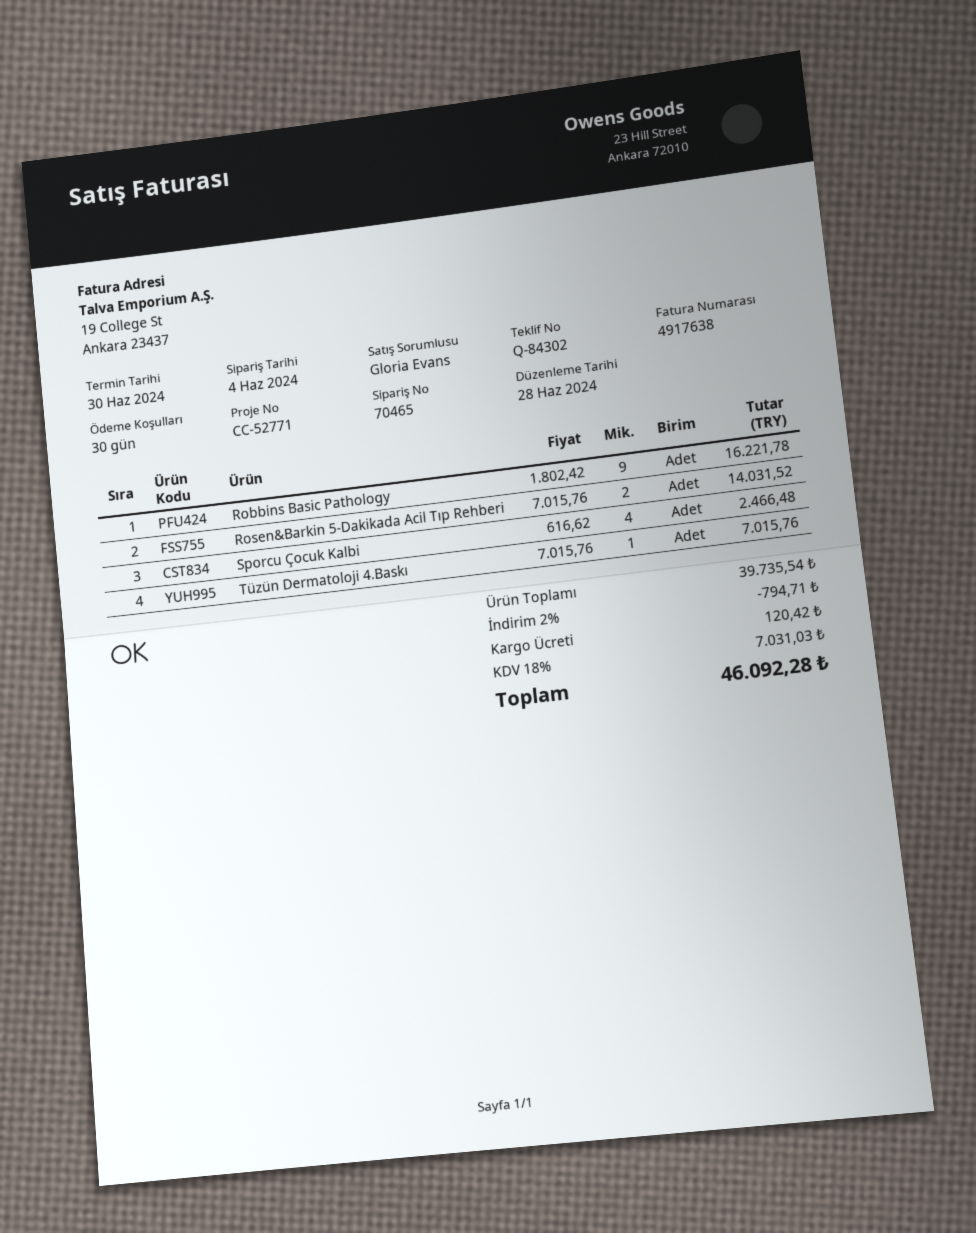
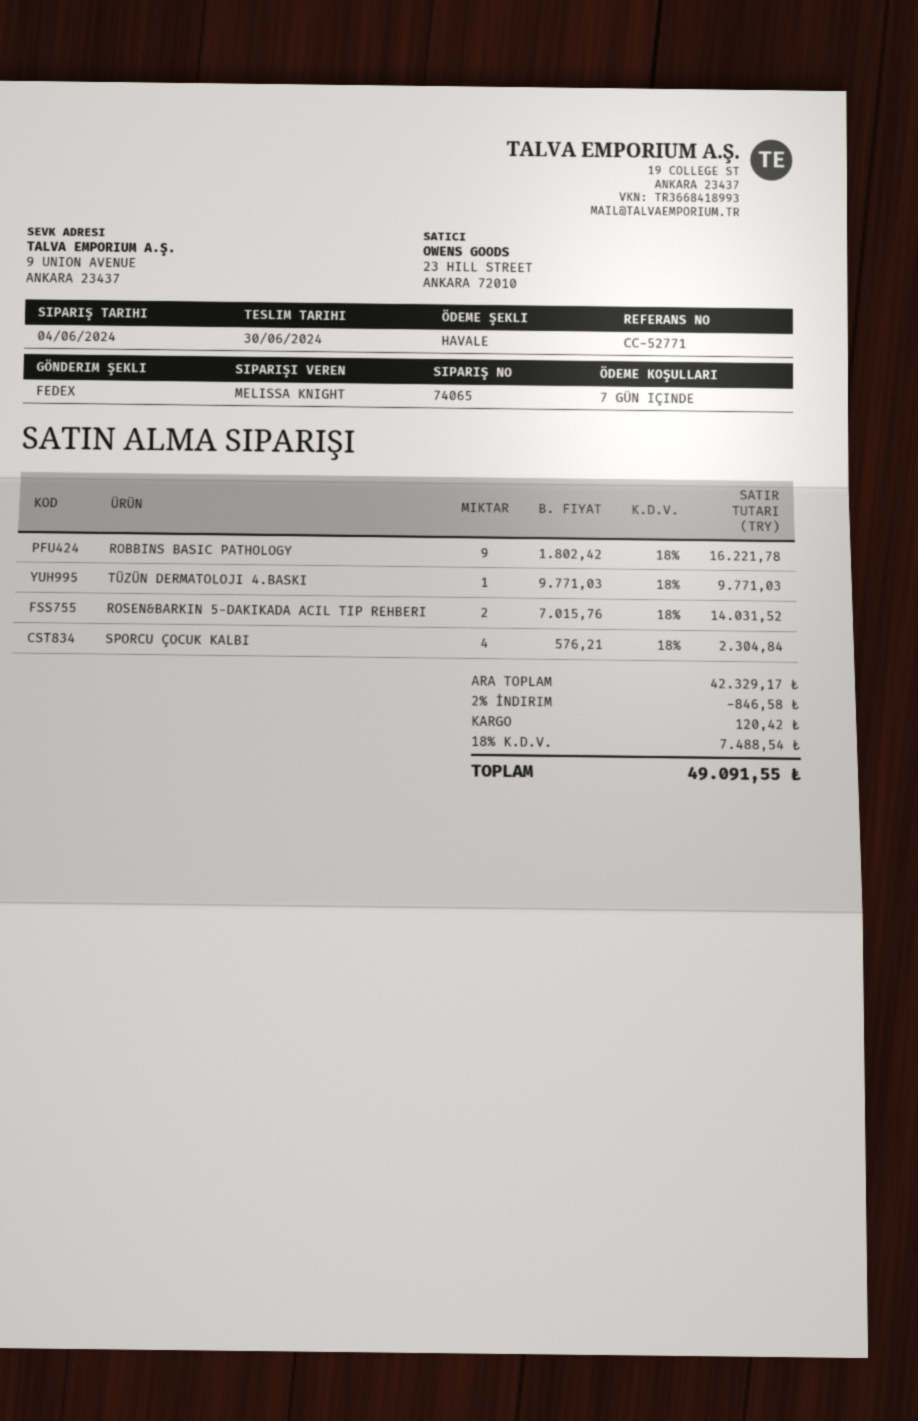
order number: 70465 -> 74065
payment terms: 30 days -> 7 days
Sporcu Çocuk Kalbi: 4 x 616.62 = 2466.48 -> 4 x 576.21 = 2304.84
Tüzün Dermatoloji 4.Baskı: 1 x 7015.76 = 7015.76 -> 1 x 9771.03 = 9771.03
subtotal: 39735.54 -> 42329.17
discount: 2% = 794.71 -> 2% = 846.58
tax: 18% = 7031.03 -> 18% = 7488.54
total: 46092.28 -> 49091.55

